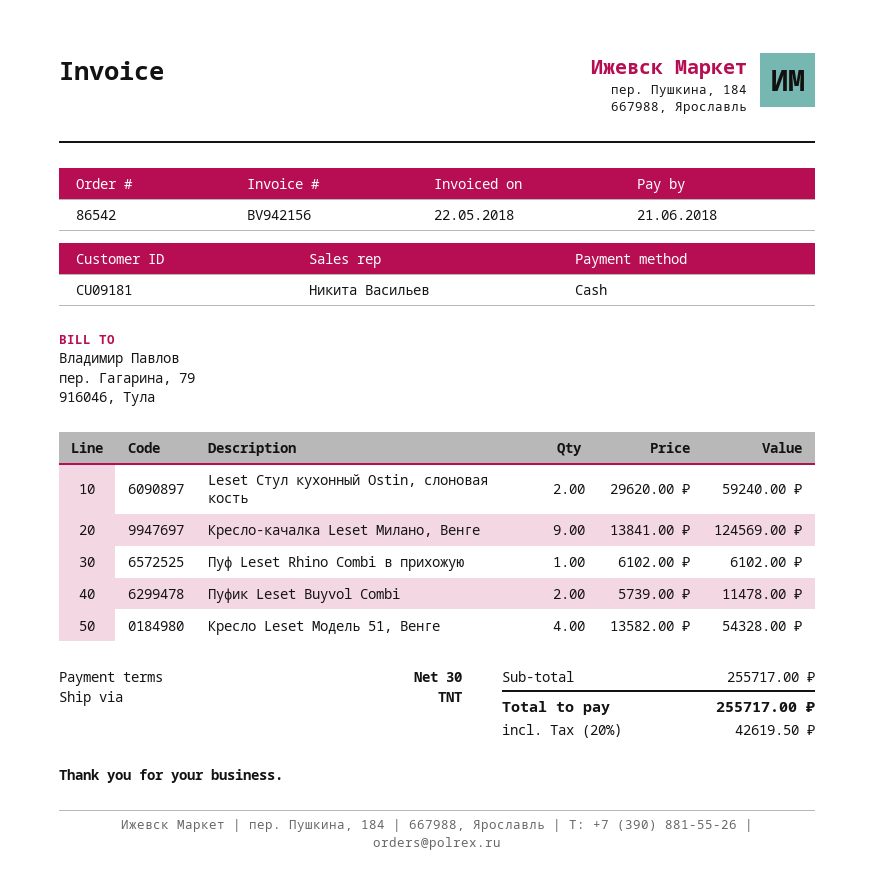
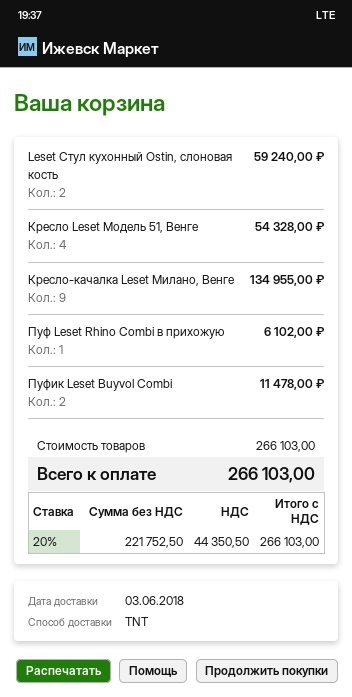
Кресло-качалка Leset Милано, Венге: 9 for 124569.00 -> 9 for 134955.00
subtotal: 255717.00 -> 266103.00
tax: 20% = 42619.50 -> 20% = 44350.50
total: 255717.00 -> 266103.00

